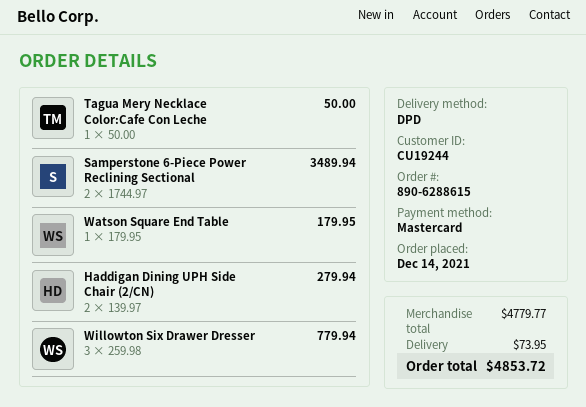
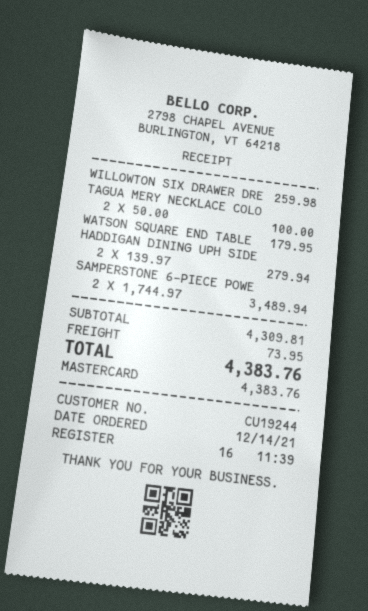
Tagua Mery Necklace Color:Cafe Con Leche: 1 x 50.00 = 50.00 -> 2 x 50.00 = 100.00
Willowton Six Drawer Dresser: 3 x 259.98 = 779.94 -> 1 x 259.98 = 259.98
subtotal: 4779.77 -> 4309.81
total: 4853.72 -> 4383.76

